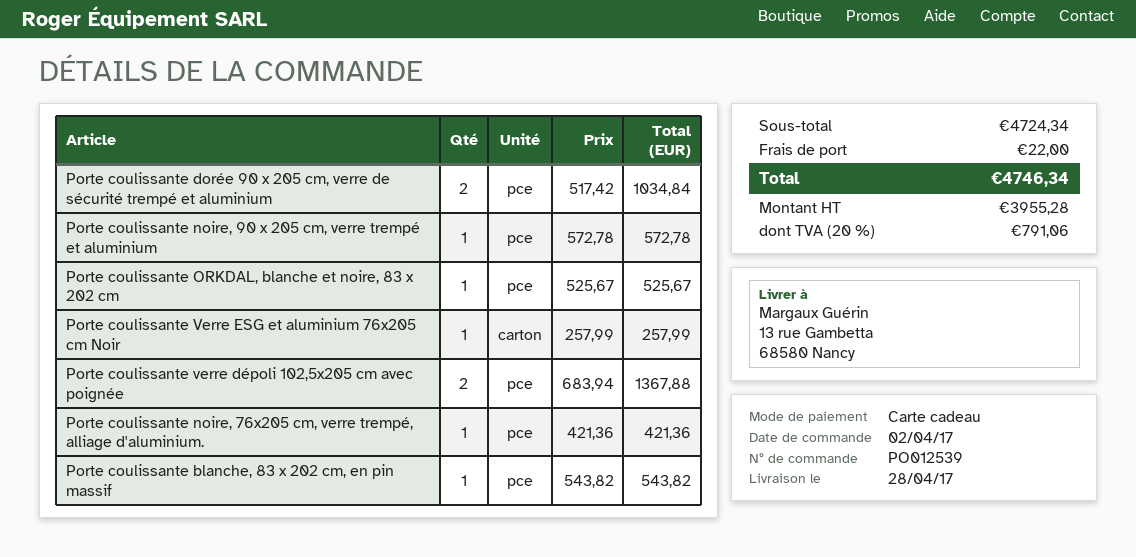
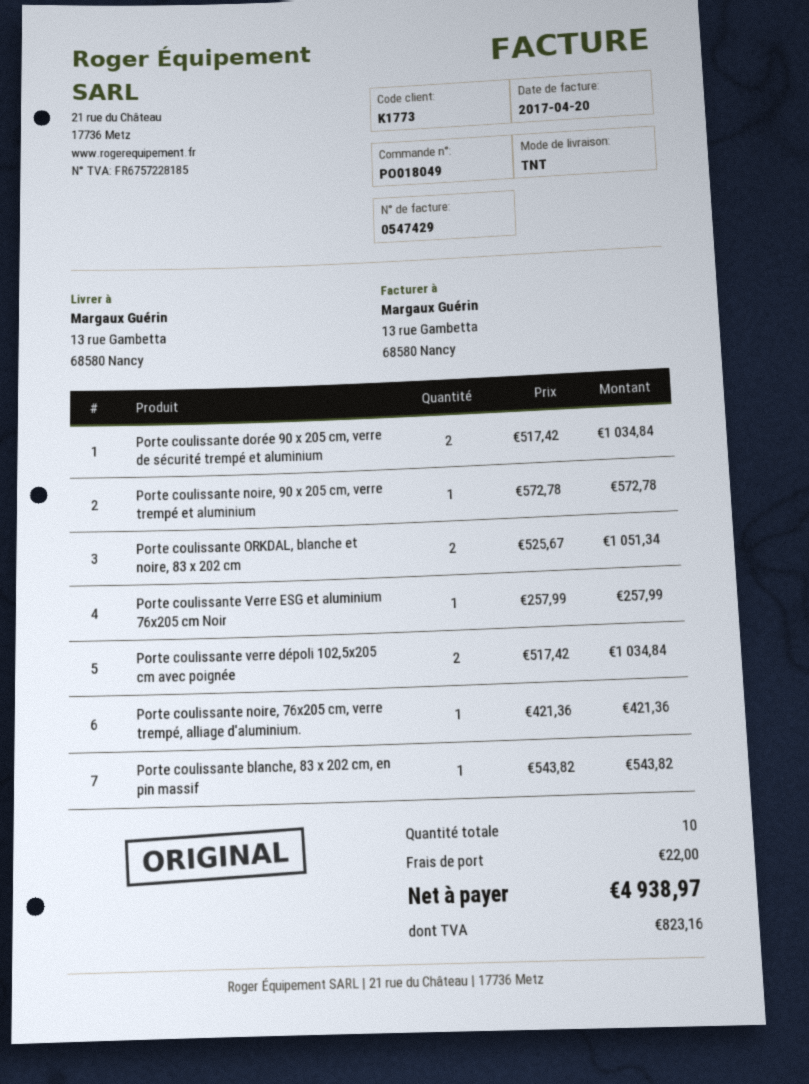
order number: PO012539 -> PO018049
Porte coulissante ORKDAL, blanche et noire, 83 x 202 cm: 1 x 525.67 = 525.67 -> 2 x 525.67 = 1051.34
Porte coulissante verre dépoli 102,5x205 cm avec poignée: 2 x 683.94 = 1367.88 -> 2 x 517.42 = 1034.84
tax: 791.06 -> 823.16
total: 4746.34 -> 4938.97

